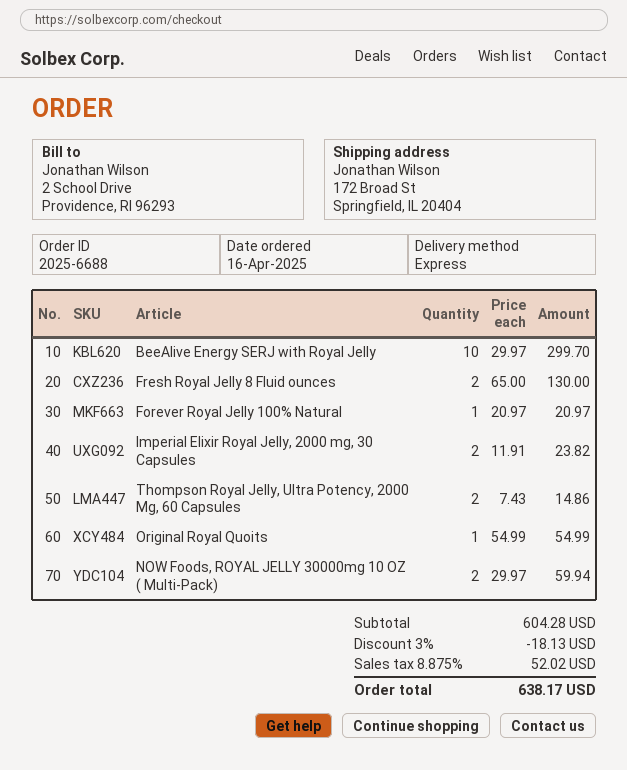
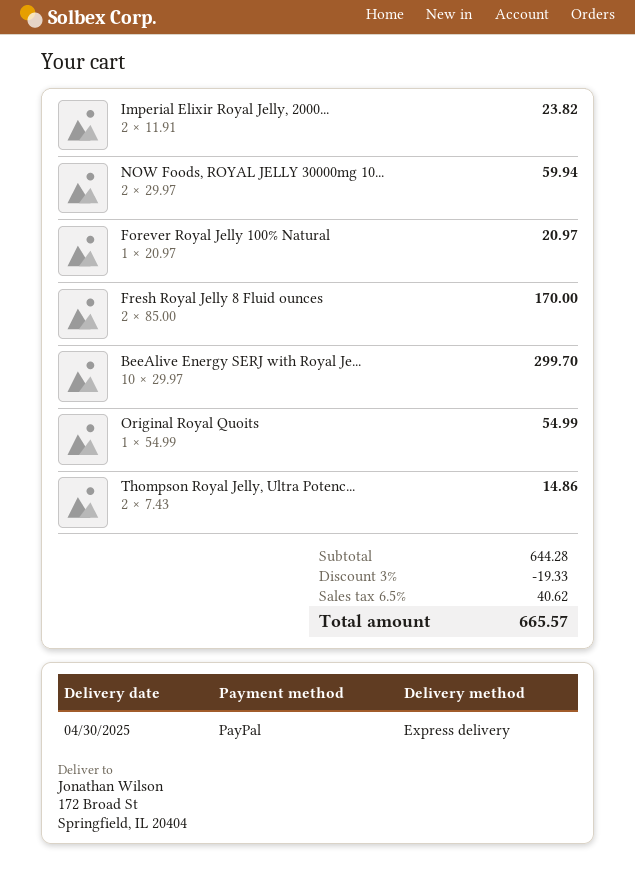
Fresh Royal Jelly 8 Fluid ounces: 2 x 65.00 = 130.00 -> 2 x 85.00 = 170.00
subtotal: 604.28 -> 644.28
discount: 3% = 18.13 -> 3% = 19.33
tax: 8.875% = 52.02 -> 6.5% = 40.62
total: 638.17 -> 665.57

